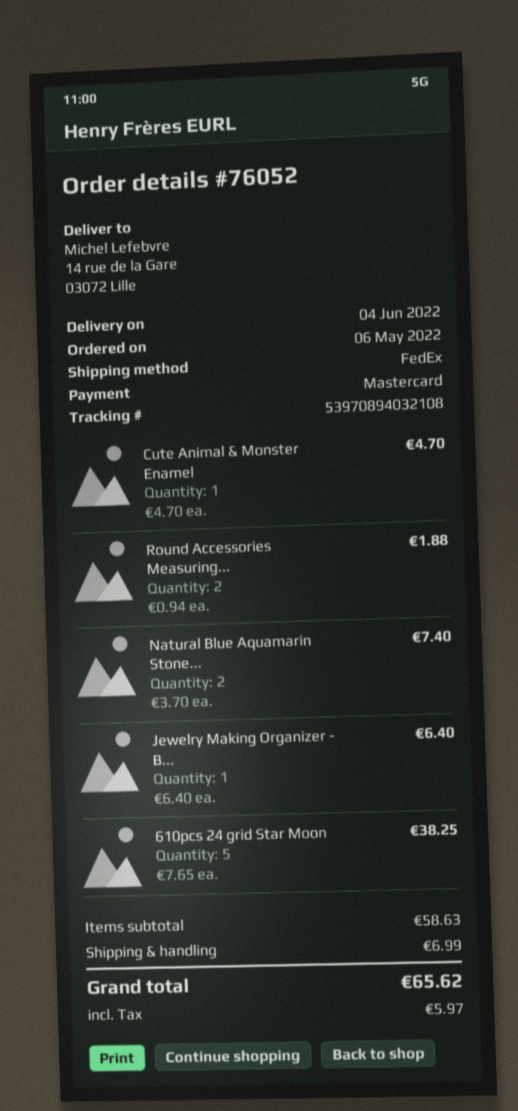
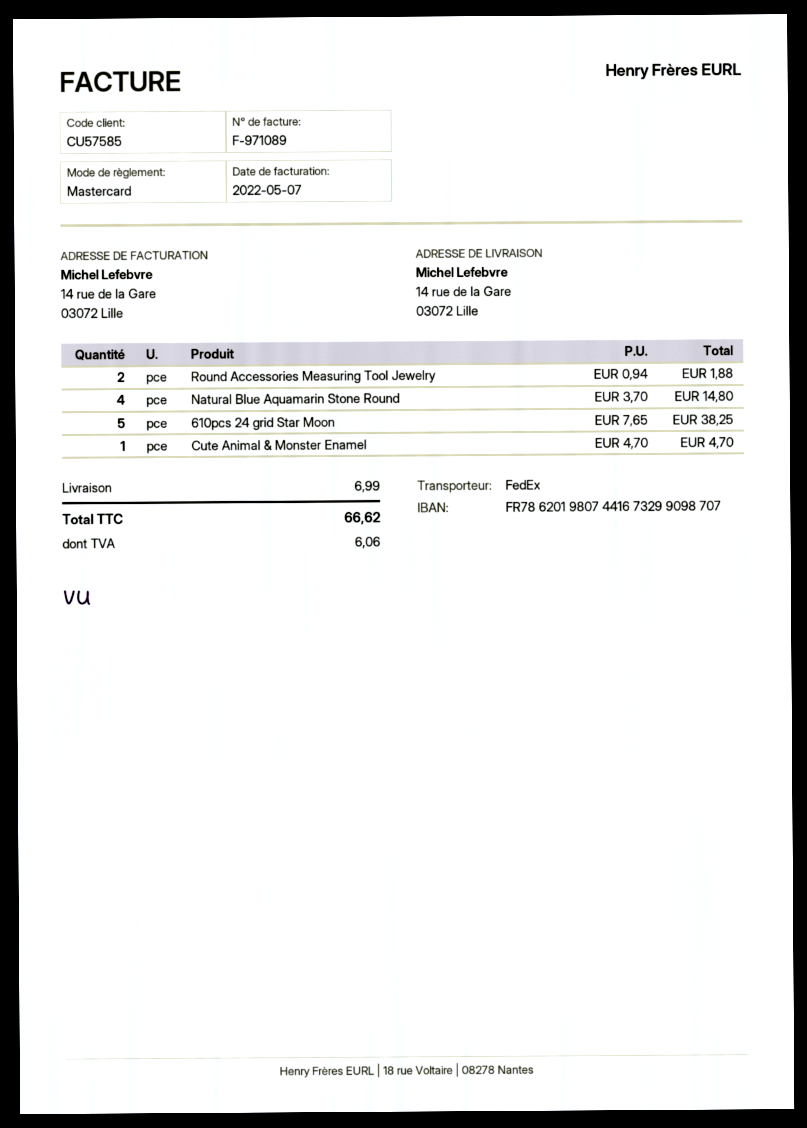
Natural Blue Aquamarin Stone...: 2 x 3.70 = 7.40 -> 4 x 3.70 = 14.80
Jewelry Making Organizer - B...: 1 x 6.40 = 6.40 -> none
tax: 5.97 -> 6.06
total: 65.62 -> 66.62

